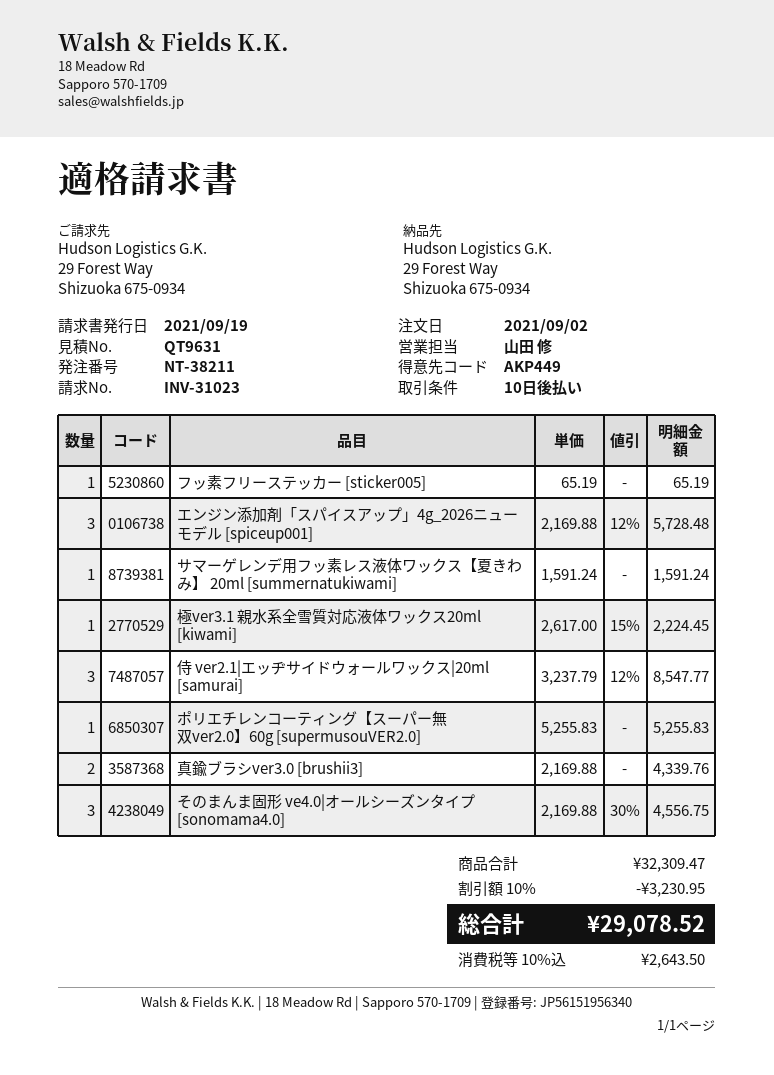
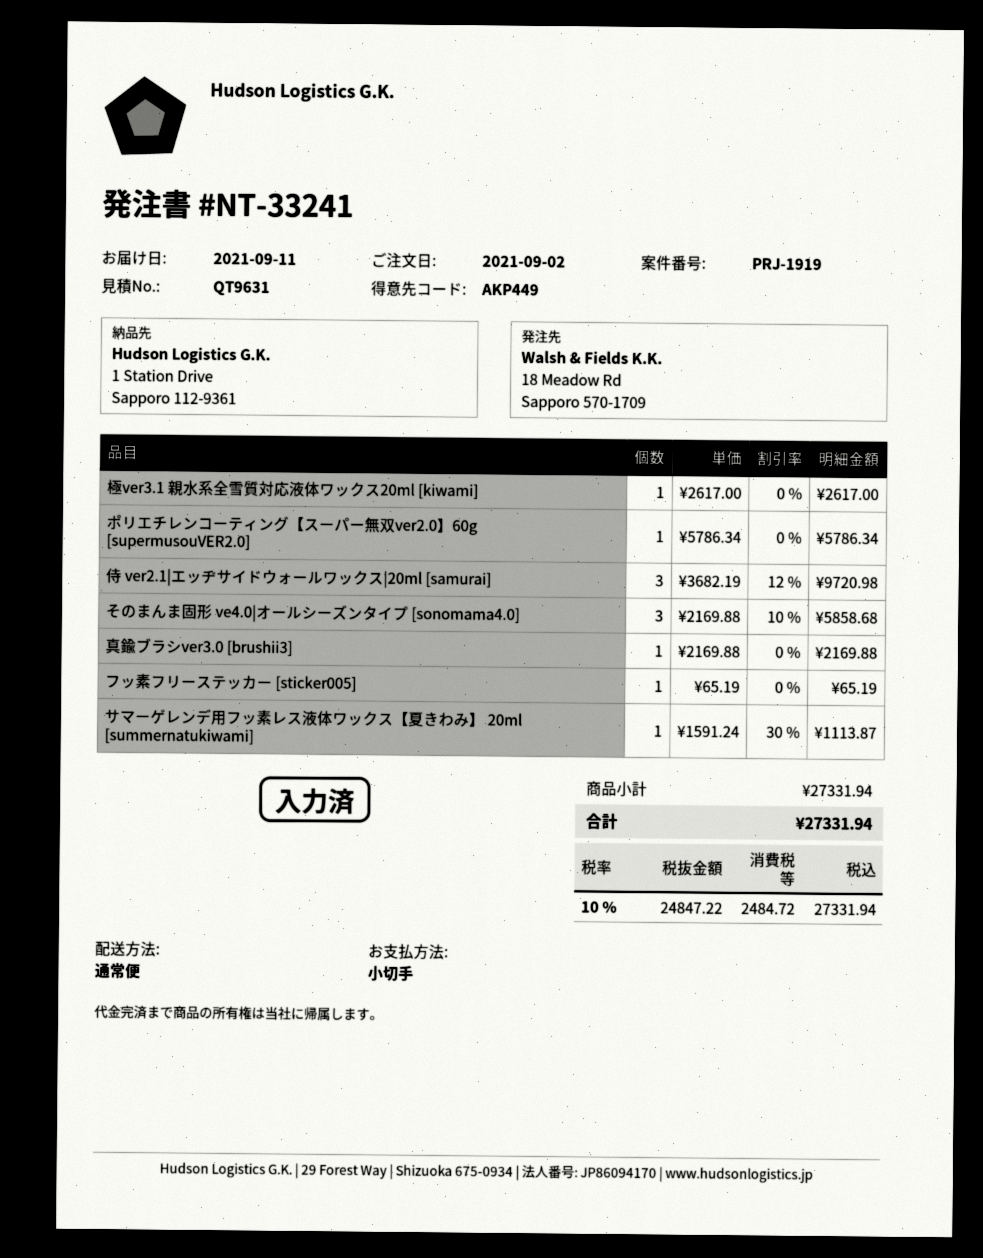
order number: NT-38211 -> NT-33241
ship to: 29 Forest Way, Shizuoka 675-0934 -> 1 Station Drive, Sapporo 112-9361
エンジン添加剤「スパイスアップ」4g_2026ニューモデル [spiceup001]: 3 x 2169.88 - 12% = 5728.48 -> none
サマーゲレンデ用フッ素レス液体ワックス【夏きわみ】 20ml [summernatukiwami]: 1 x 1591.24 = 1591.24 -> 1 x 1591.24 - 30% = 1113.87
極ver3.1 親水系全雪質対応液体ワックス20ml [kiwami]: 1 x 2617.00 - 15% = 2224.45 -> 1 x 2617.00 = 2617.00
侍 ver2.1|エッヂサイドウォールワックス|20ml [samurai]: 3 x 3237.79 - 12% = 8547.77 -> 3 x 3682.19 - 12% = 9720.98
ポリエチレンコーティング【スーパー無双ver2.0】60g [supermusouVER2.0]: 1 x 5255.83 = 5255.83 -> 1 x 5786.34 = 5786.34
真鍮ブラシver3.0 [brushii3]: 2 x 2169.88 = 4339.76 -> 1 x 2169.88 = 2169.88
そのまんま固形 ve4.0|オールシーズンタイプ [sonomama4.0]: 3 x 2169.88 - 30% = 4556.75 -> 3 x 2169.88 - 10% = 5858.68
subtotal: 32309.47 -> 27331.94
discount: 10% = 3230.95 -> none
tax: 10% = 2643.50 -> 10% = 2484.72
total: 29078.52 -> 27331.94

